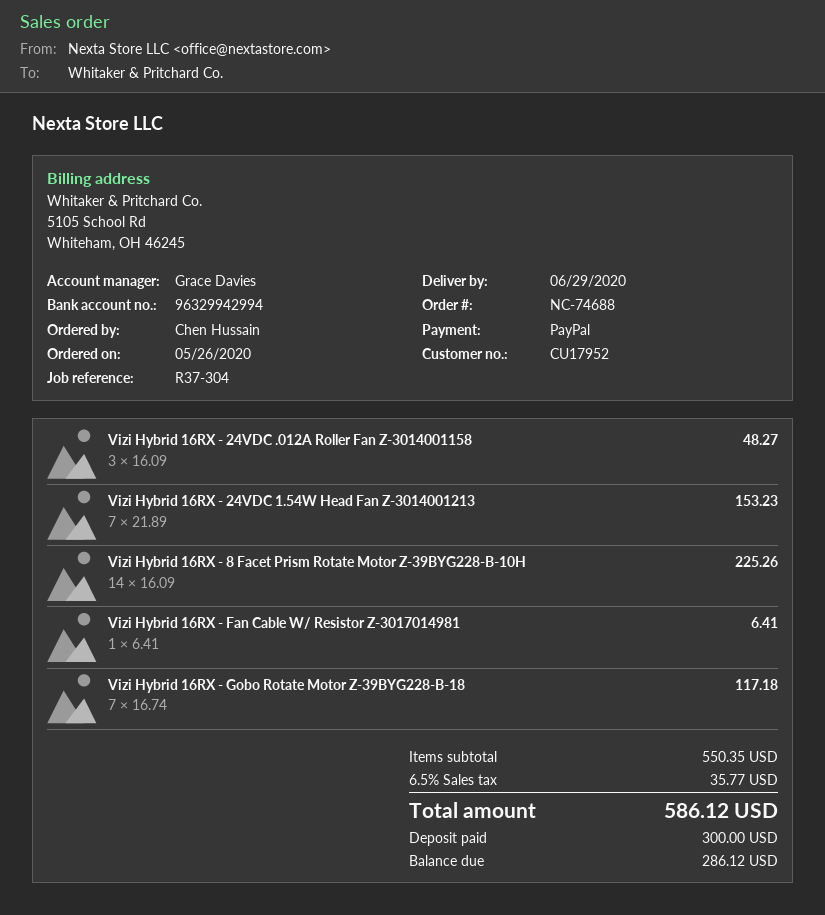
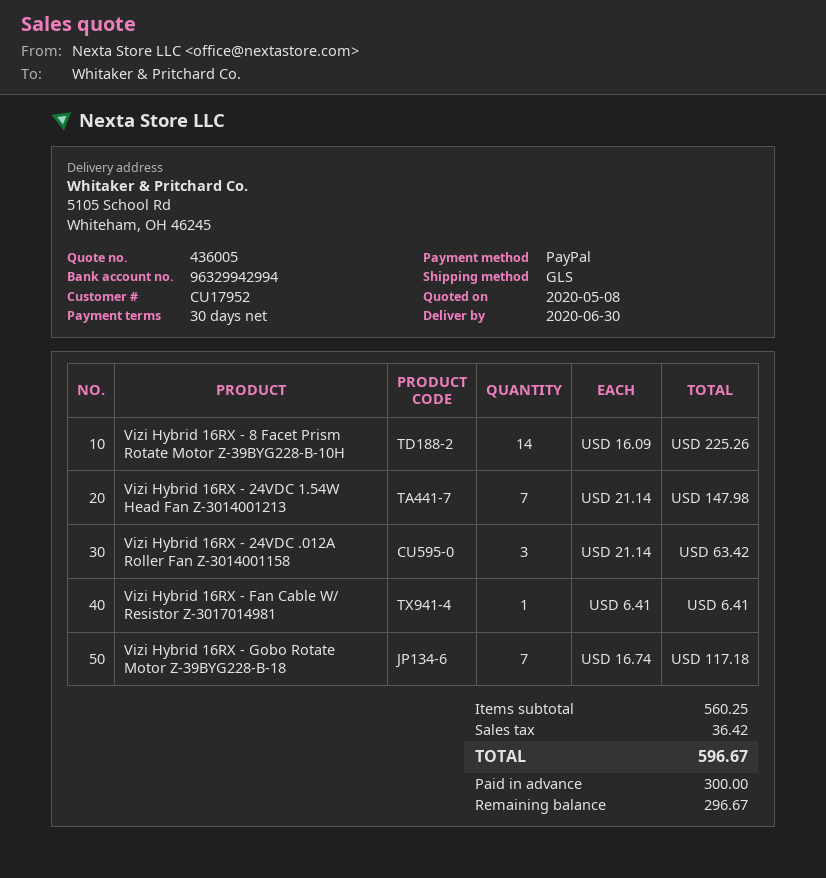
delivery date: 2020-06-29 -> 2020-06-30
Vizi Hybrid 16RX - 24VDC .012A Roller Fan Z-3014001158: 3 x 16.09 = 48.27 -> 3 x 21.14 = 63.42
Vizi Hybrid 16RX - 24VDC 1.54W Head Fan Z-3014001213: 7 x 21.89 = 153.23 -> 7 x 21.14 = 147.98
subtotal: 550.35 -> 560.25
tax: 35.77 -> 36.42
total: 586.12 -> 596.67
balance: 286.12 -> 296.67

